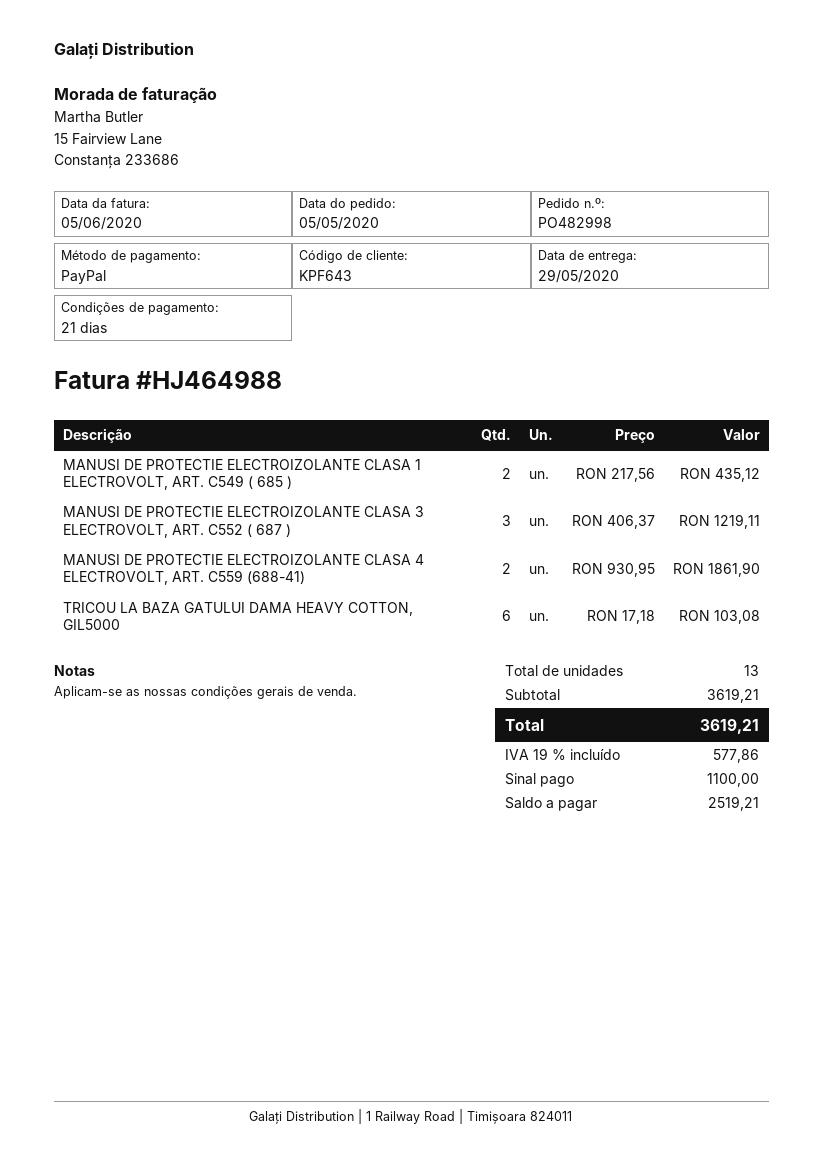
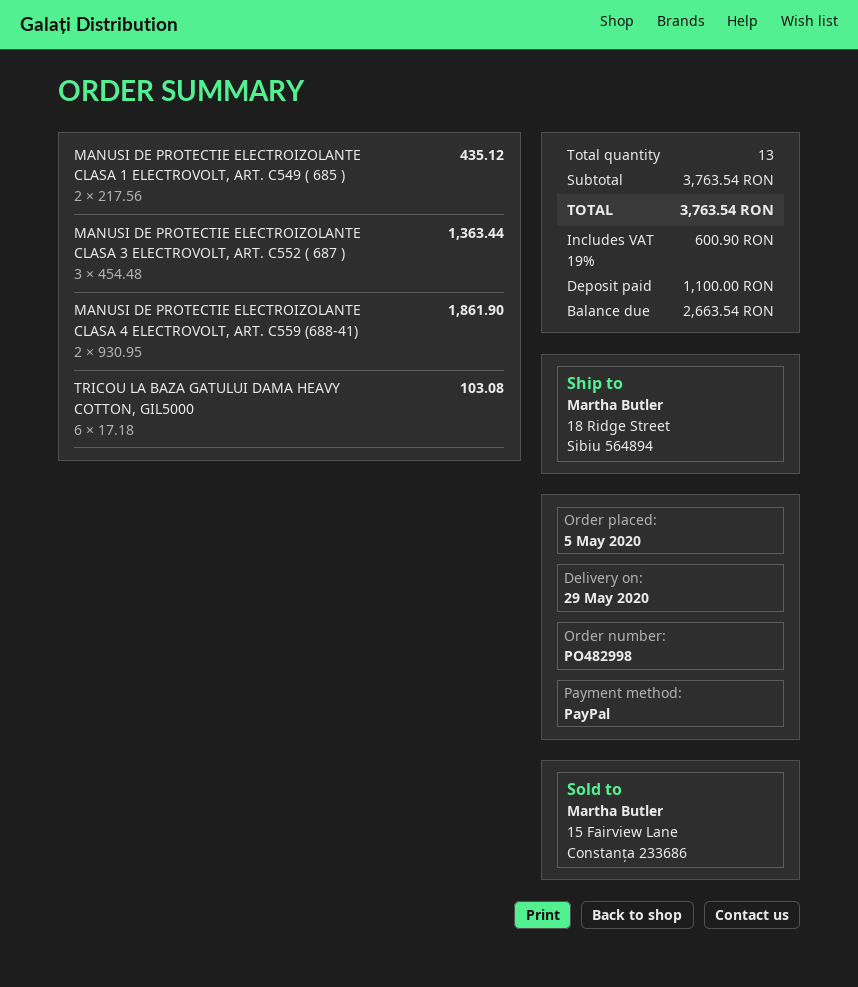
MANUSI DE PROTECTIE ELECTROIZOLANTE CLASA 3 ELECTROVOLT, ART. C552 ( 687 ): 3 x 406.37 = 1219.11 -> 3 x 454.48 = 1363.44
subtotal: 3619.21 -> 3763.54
tax: 19% = 577.86 -> 19% = 600.90
total: 3619.21 -> 3763.54
balance: 2519.21 -> 2663.54

